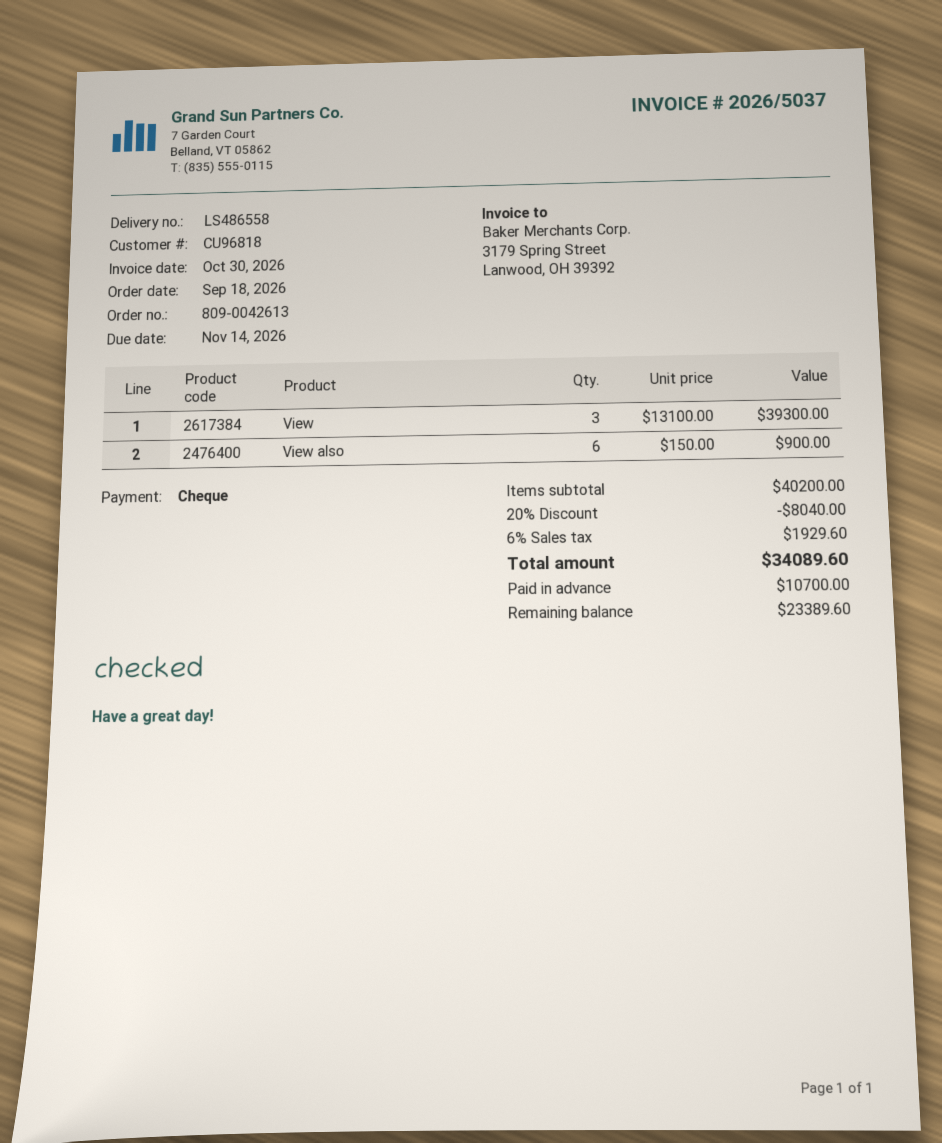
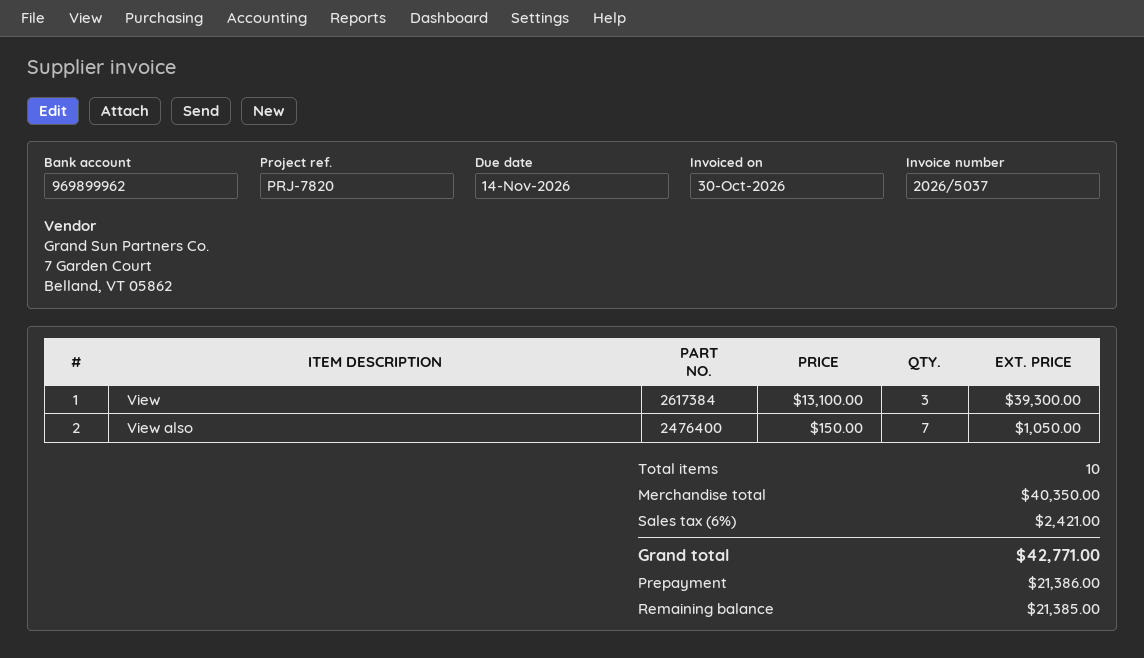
View also: 6 x 150.00 = 900.00 -> 7 x 150.00 = 1050.00
subtotal: 40200.00 -> 40350.00
discount: 20% = 8040.00 -> none
tax: 6% = 1929.60 -> 6% = 2421.00
total: 34089.60 -> 42771.00
deposit: 10700.00 -> 21386.00
balance: 23389.60 -> 21385.00

